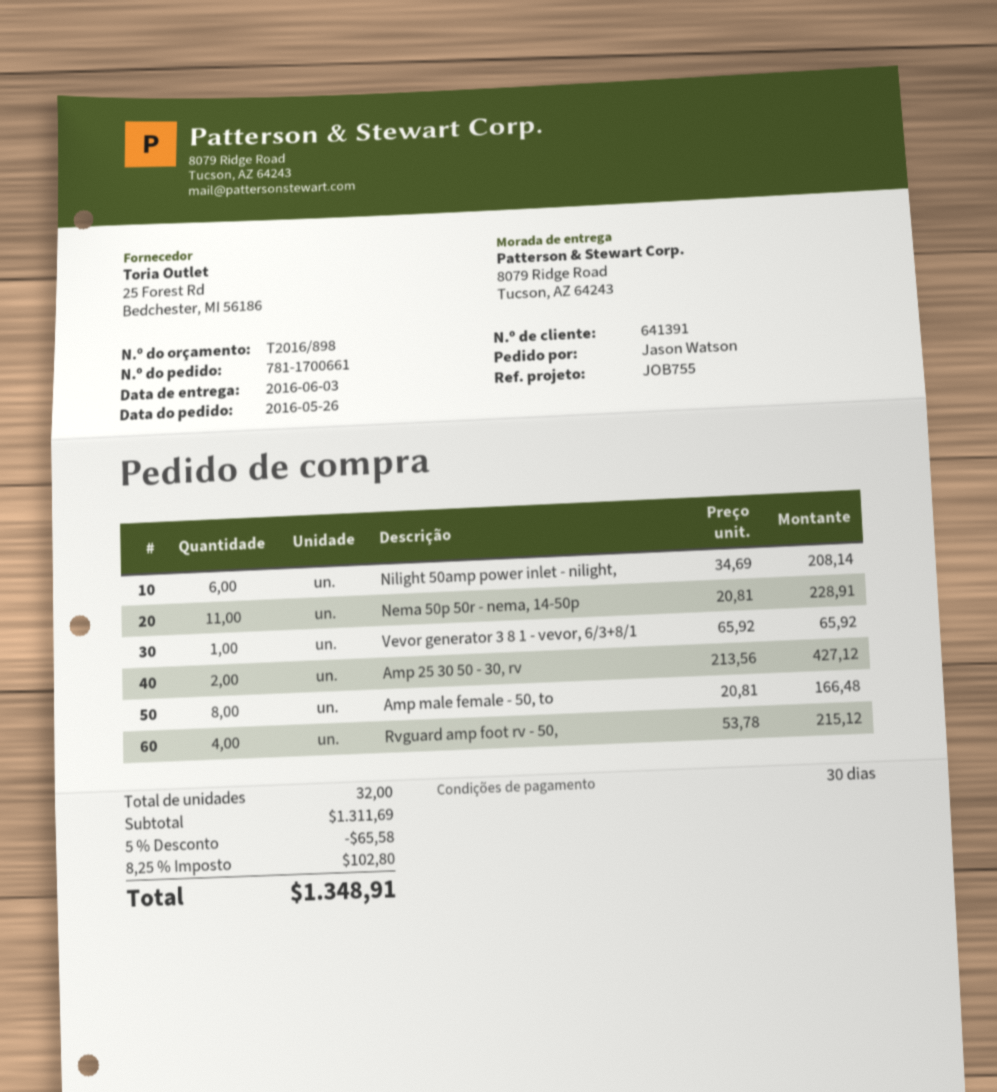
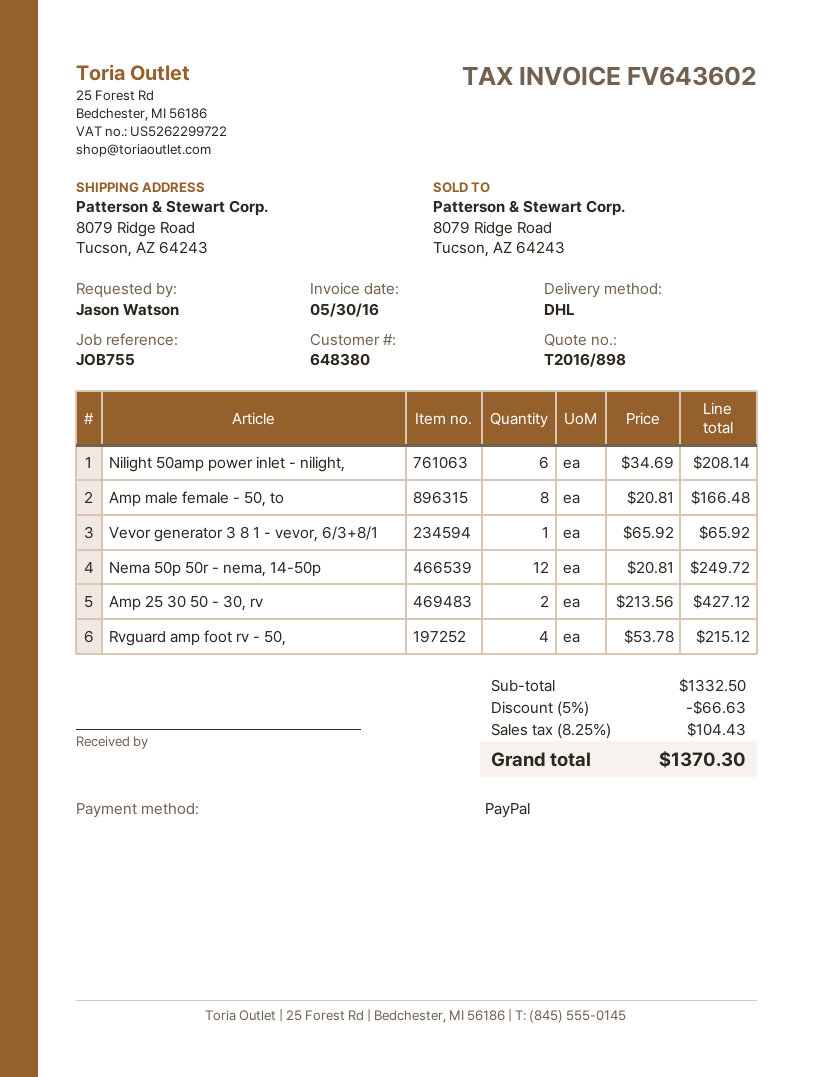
customer number: 641391 -> 648380
Nema 50p 50r - nema, 14-50p: 11 x 20.81 = 228.91 -> 12 x 20.81 = 249.72
subtotal: 1311.69 -> 1332.50
discount: 5% = 65.58 -> 5% = 66.63
tax: 8.25% = 102.80 -> 8.25% = 104.43
total: 1348.91 -> 1370.30

